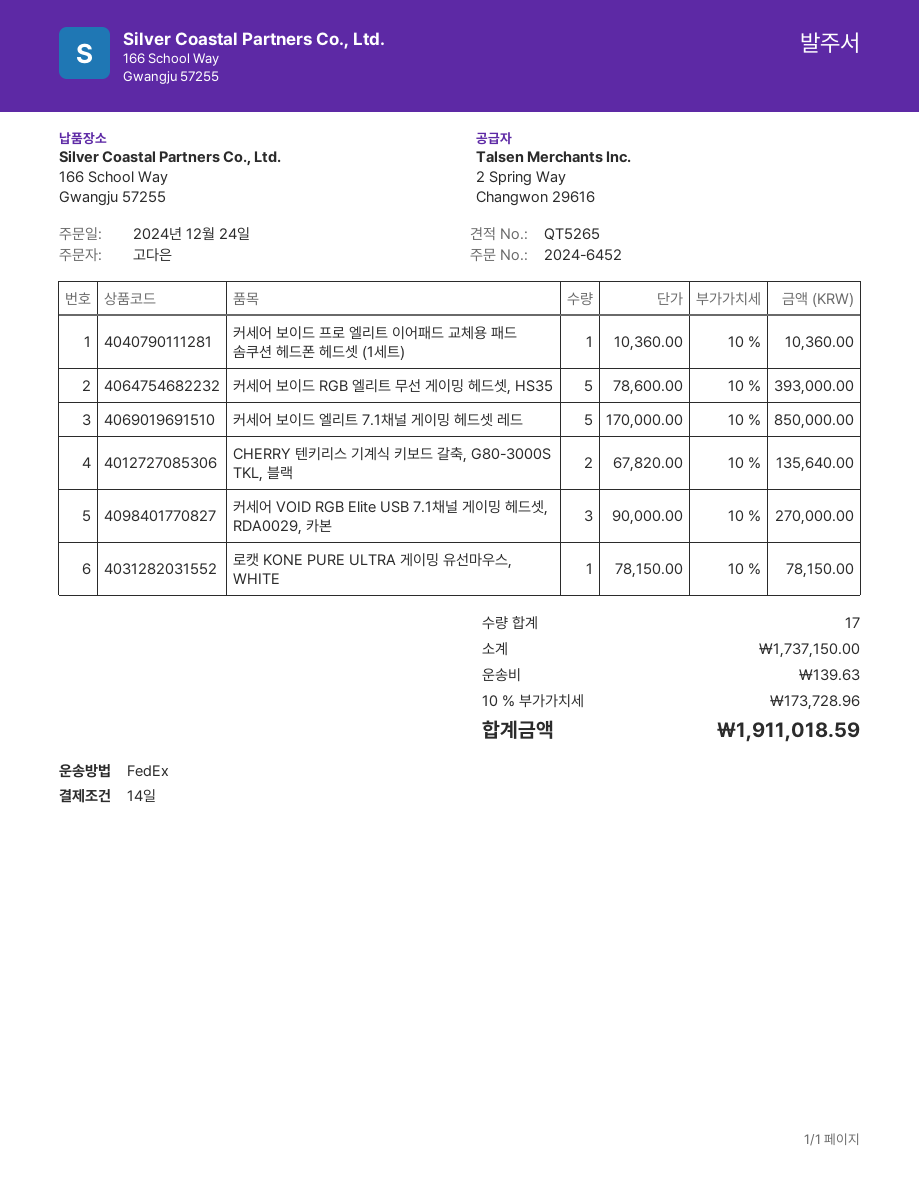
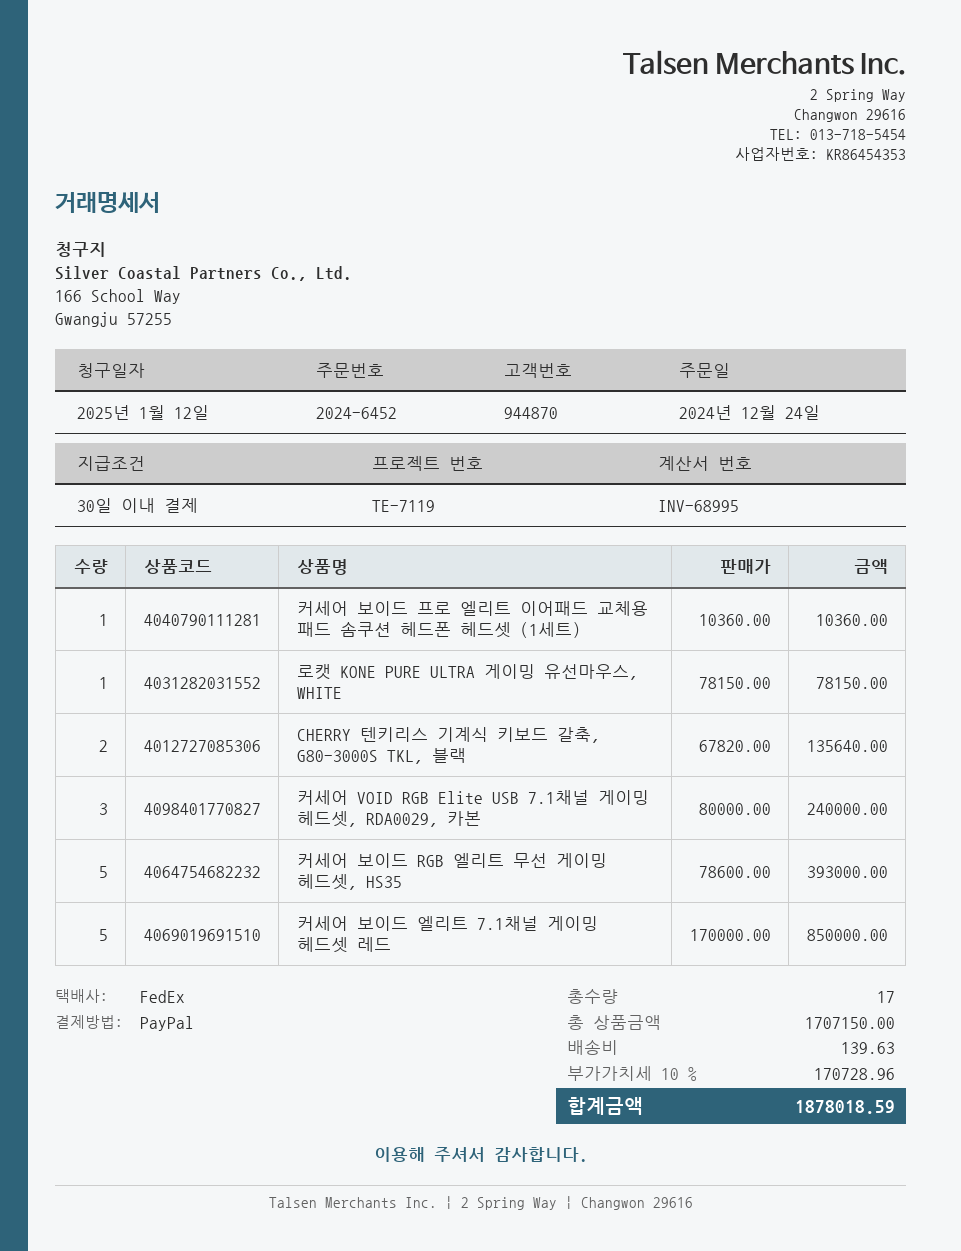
payment terms: 14 days -> 30 days
커세어 VOID RGB Elite USB 7.1채널 게이밍 헤드셋, RDA0029, 카본: 3 x 90000.00 = 270000.00 -> 3 x 80000.00 = 240000.00
subtotal: 1737150.00 -> 1707150.00
tax: 10% = 173728.96 -> 10% = 170728.96
total: 1911018.59 -> 1878018.59

